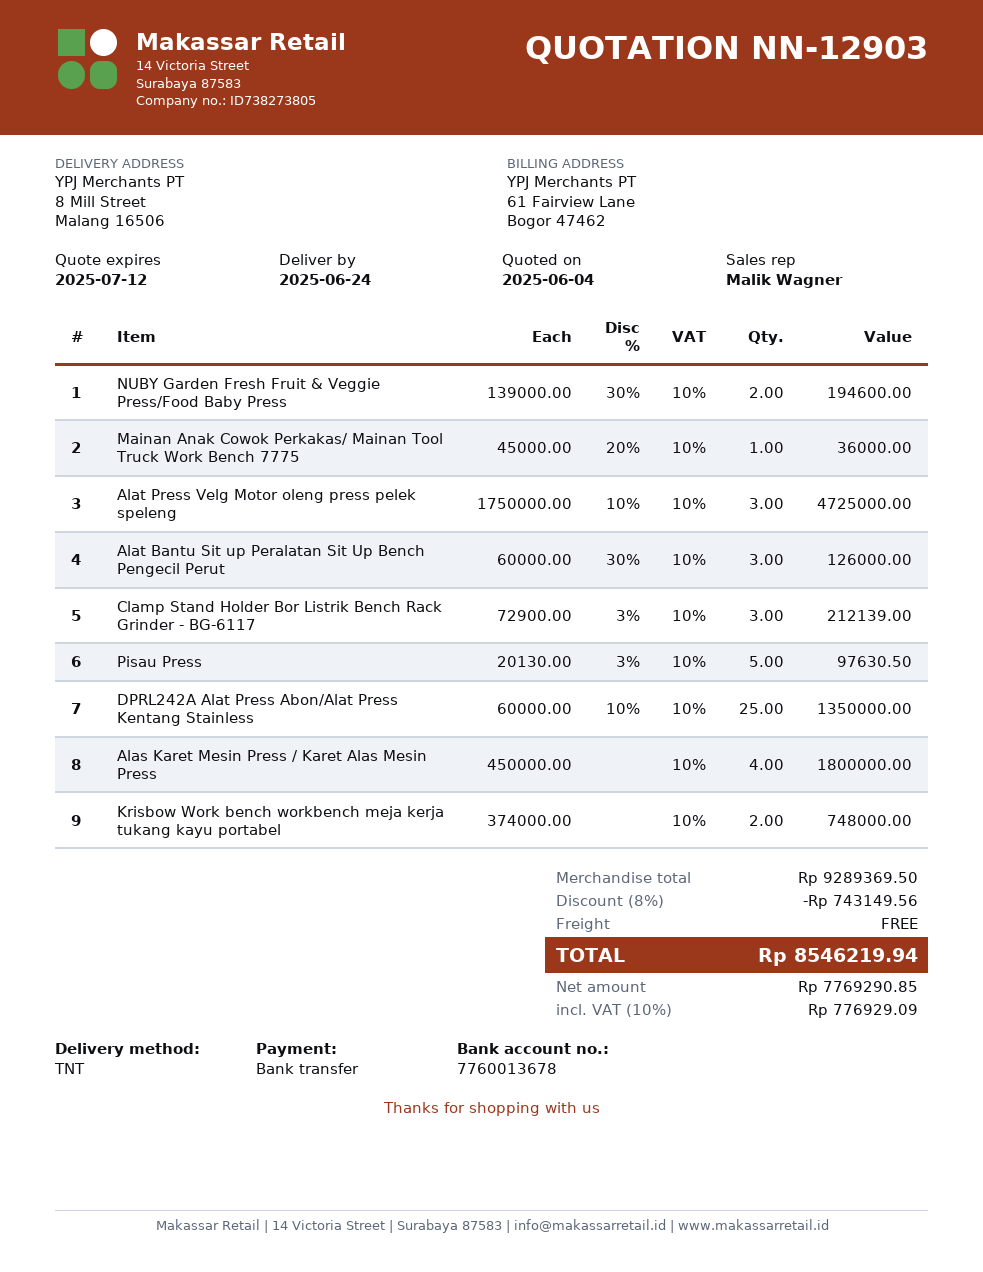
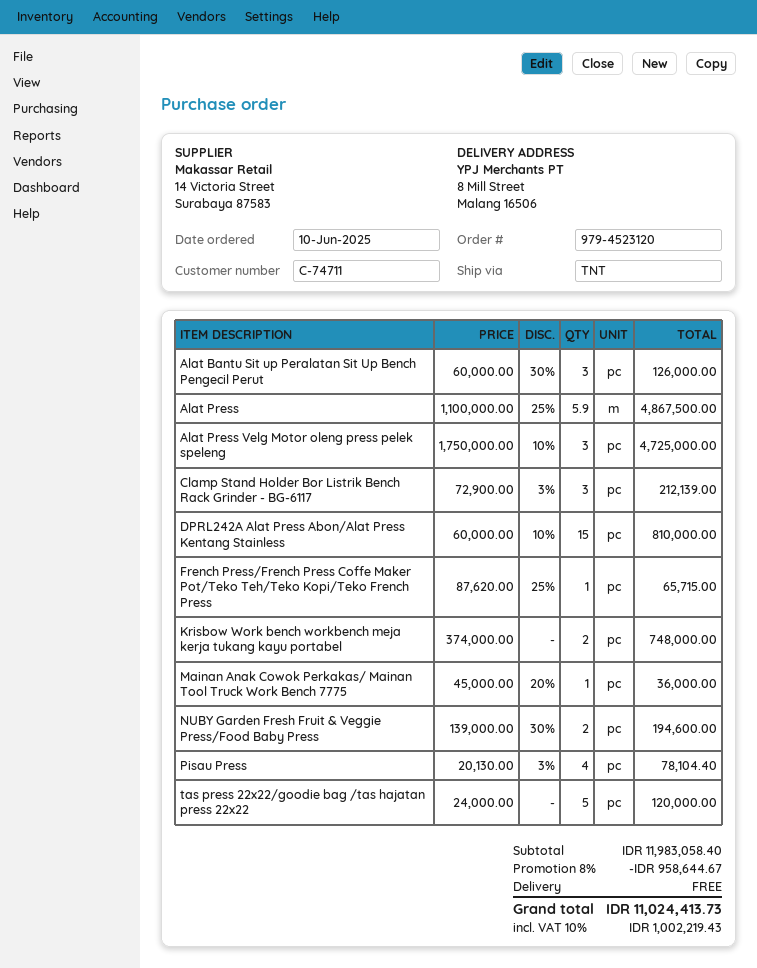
Pisau Press: 5 x 20130.00 - 3% = 97630.50 -> 4 x 20130.00 - 3% = 78104.40
DPRL242A Alat Press Abon/Alat Press Kentang Stainless: 25 x 60000.00 - 10% = 1350000.00 -> 15 x 60000.00 - 10% = 810000.00
Alas Karet Mesin Press / Karet Alas Mesin Press: 4 x 450000.00 = 1800000.00 -> none
Alat Press: none -> 5.9 x 1100000.00 - 25% = 4867500.00
French Press/French Press Coffe Maker Pot/Teko Teh/Teko Kopi/Teko French Press: none -> 1 x 87620.00 - 25% = 65715.00
tas press 22x22/goodie bag /tas hajatan press 22x22: none -> 5 x 24000.00 = 120000.00
subtotal: 9289369.50 -> 11983058.40
discount: 8% = 743149.56 -> 8% = 958644.67
tax: 10% = 776929.09 -> 10% = 1002219.43
total: 8546219.94 -> 11024413.73

